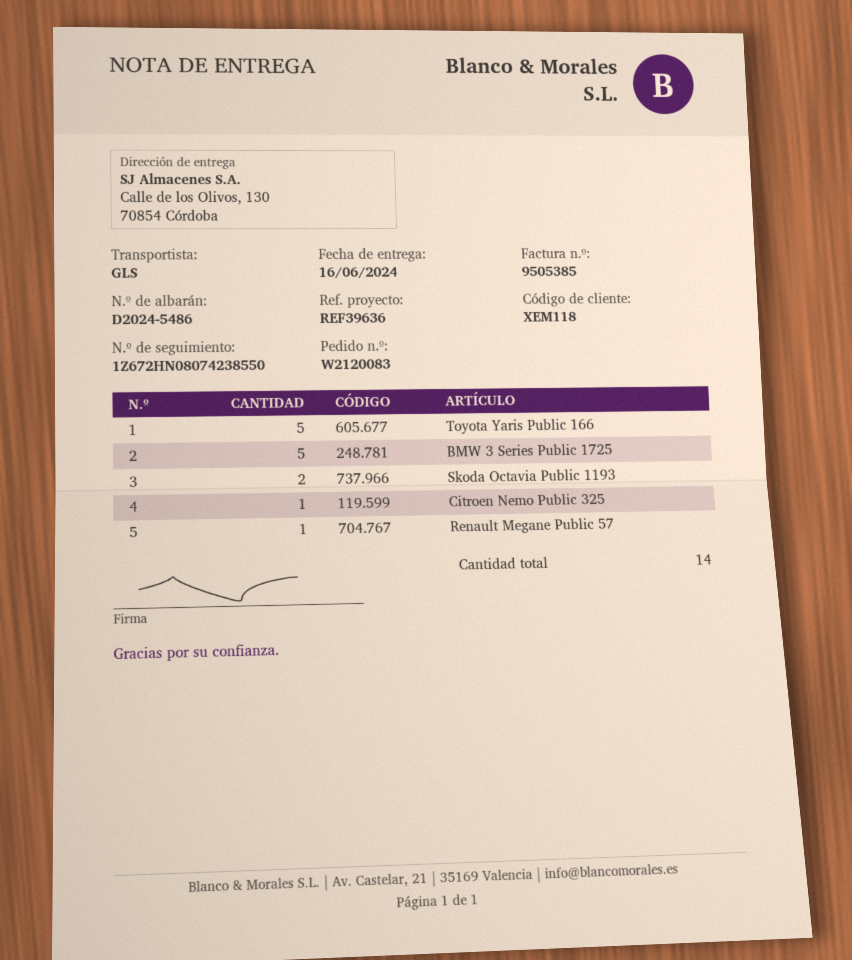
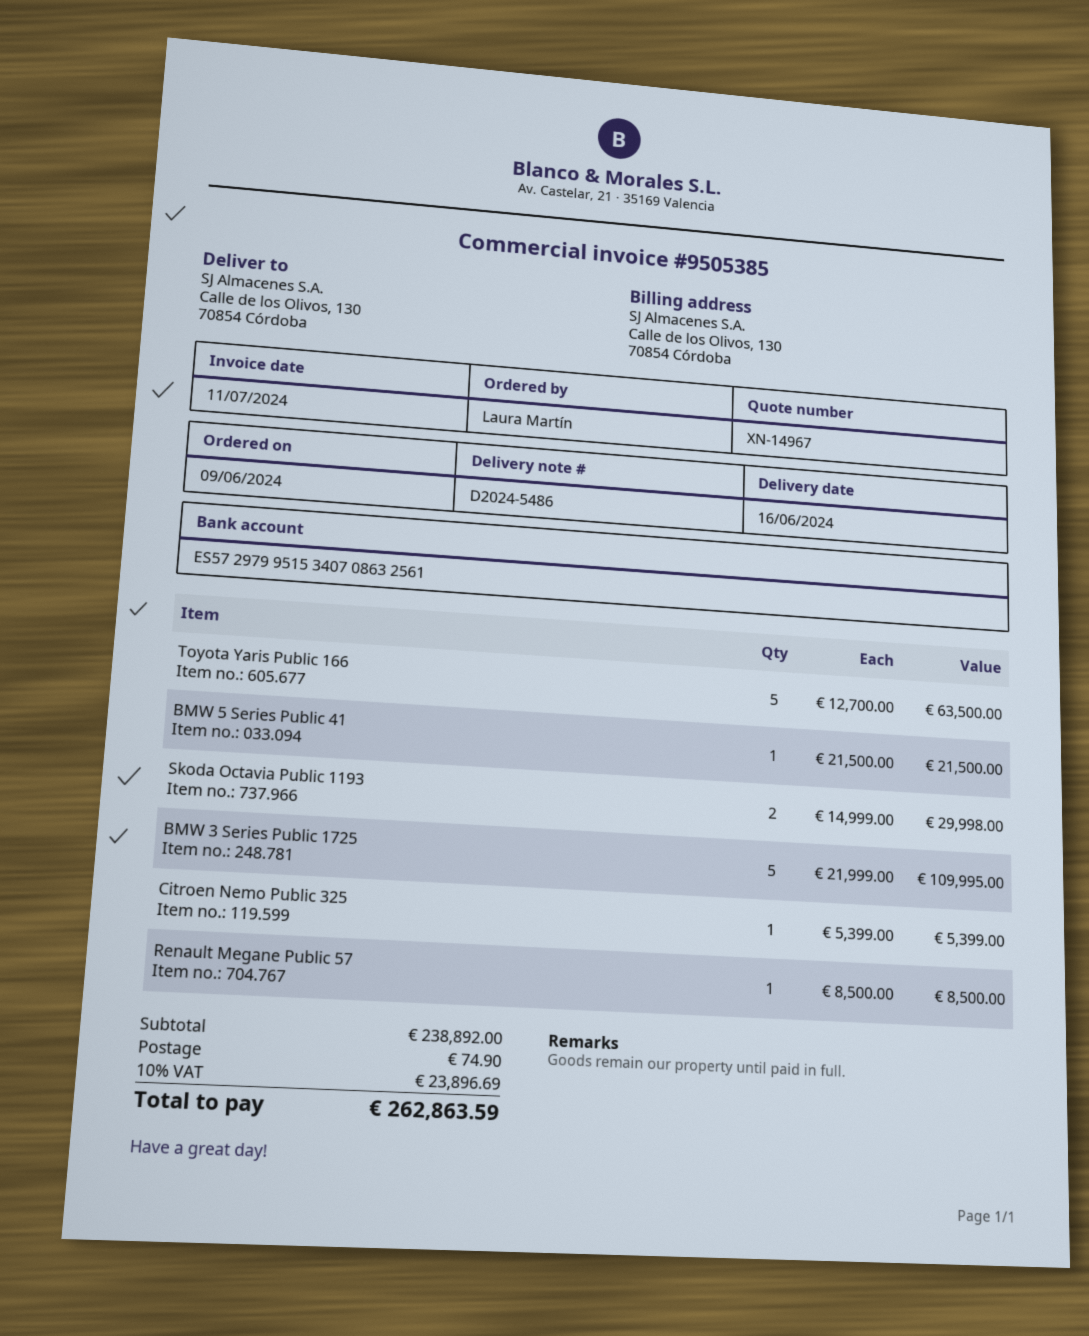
BMW 5 Series Public 41: none -> 1

